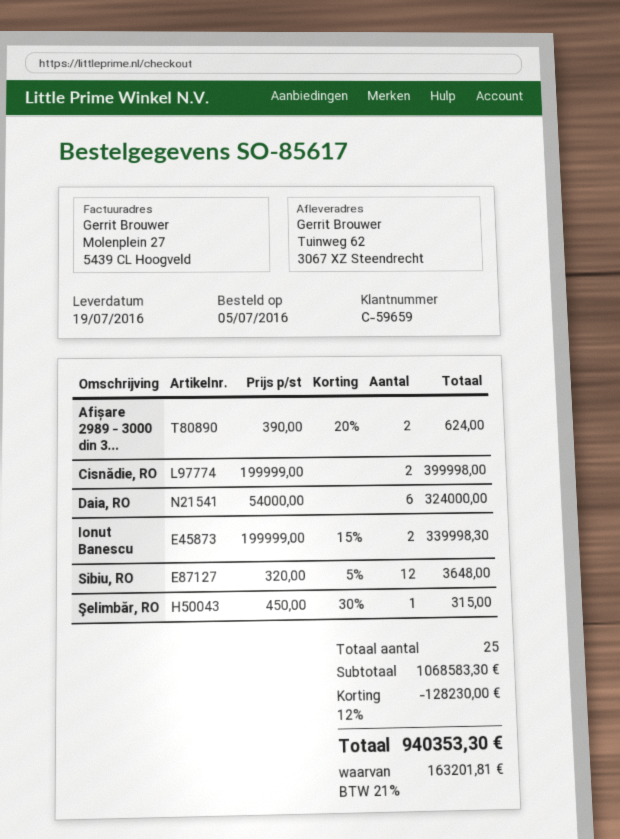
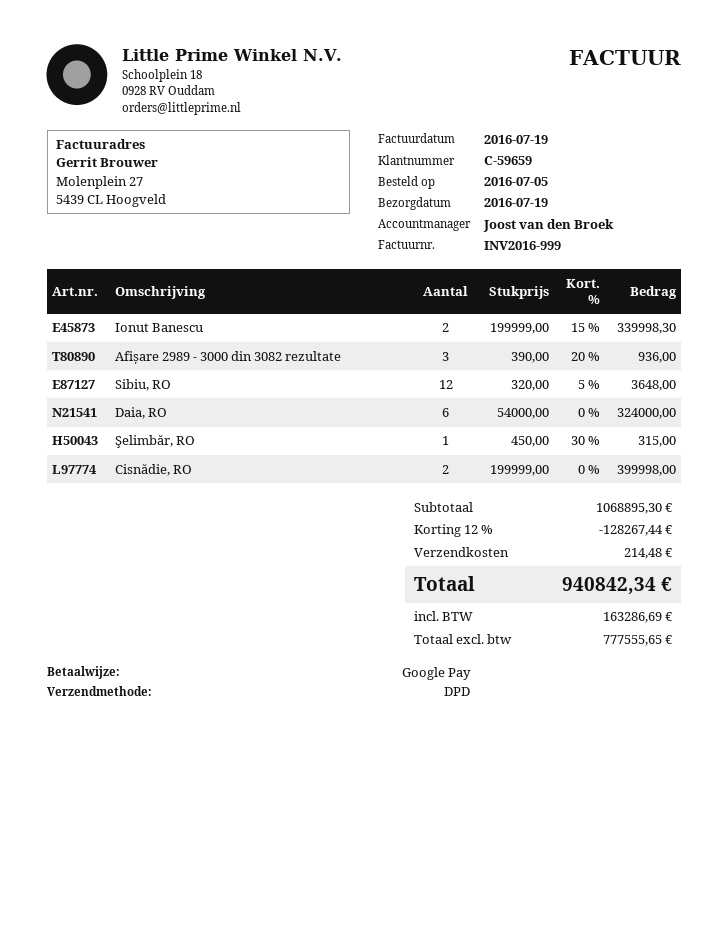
Afișare 2989 - 3000 din 3...: 2 x 390.00 - 20% = 624.00 -> 3 x 390.00 - 20% = 936.00
subtotal: 1068583.30 -> 1068895.30
discount: 12% = 128230.00 -> 12% = 128267.44
shipping: none -> 214.48
tax: 163201.81 -> 163286.69
total: 940353.30 -> 940842.34

